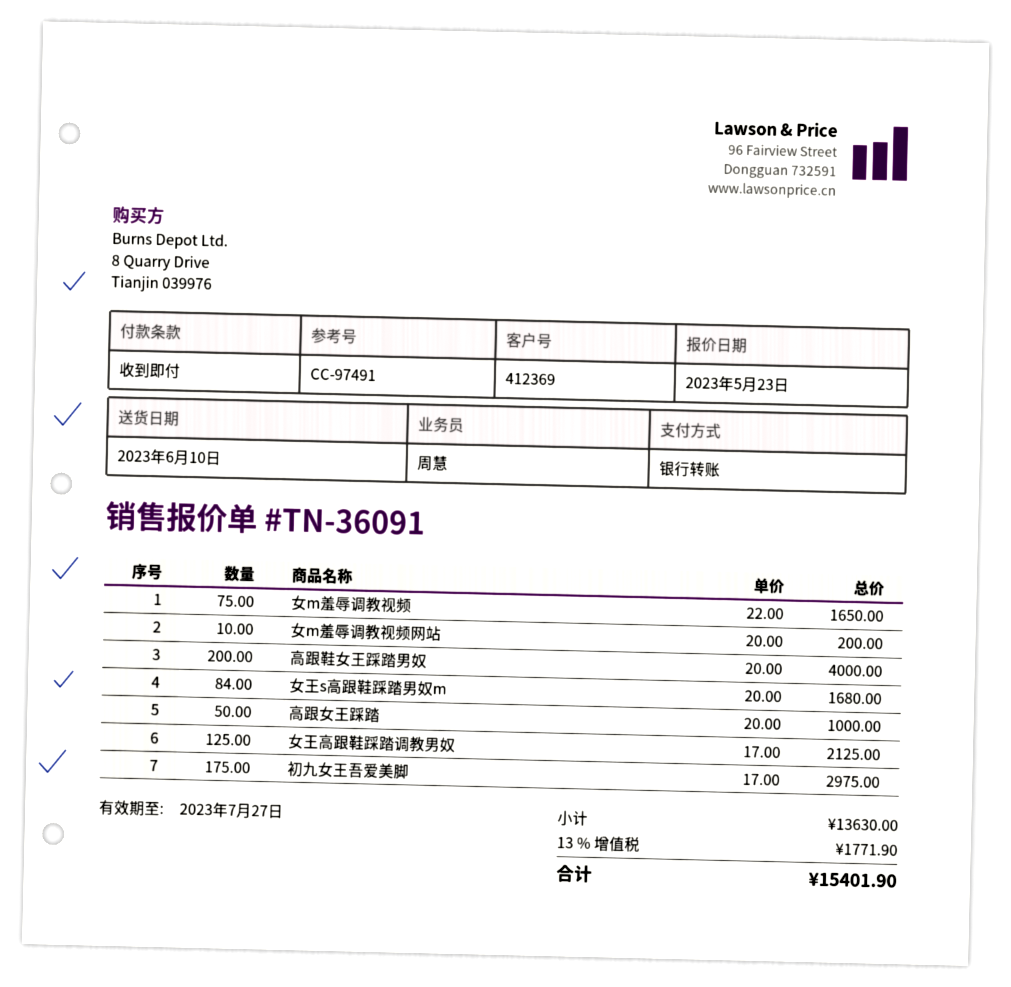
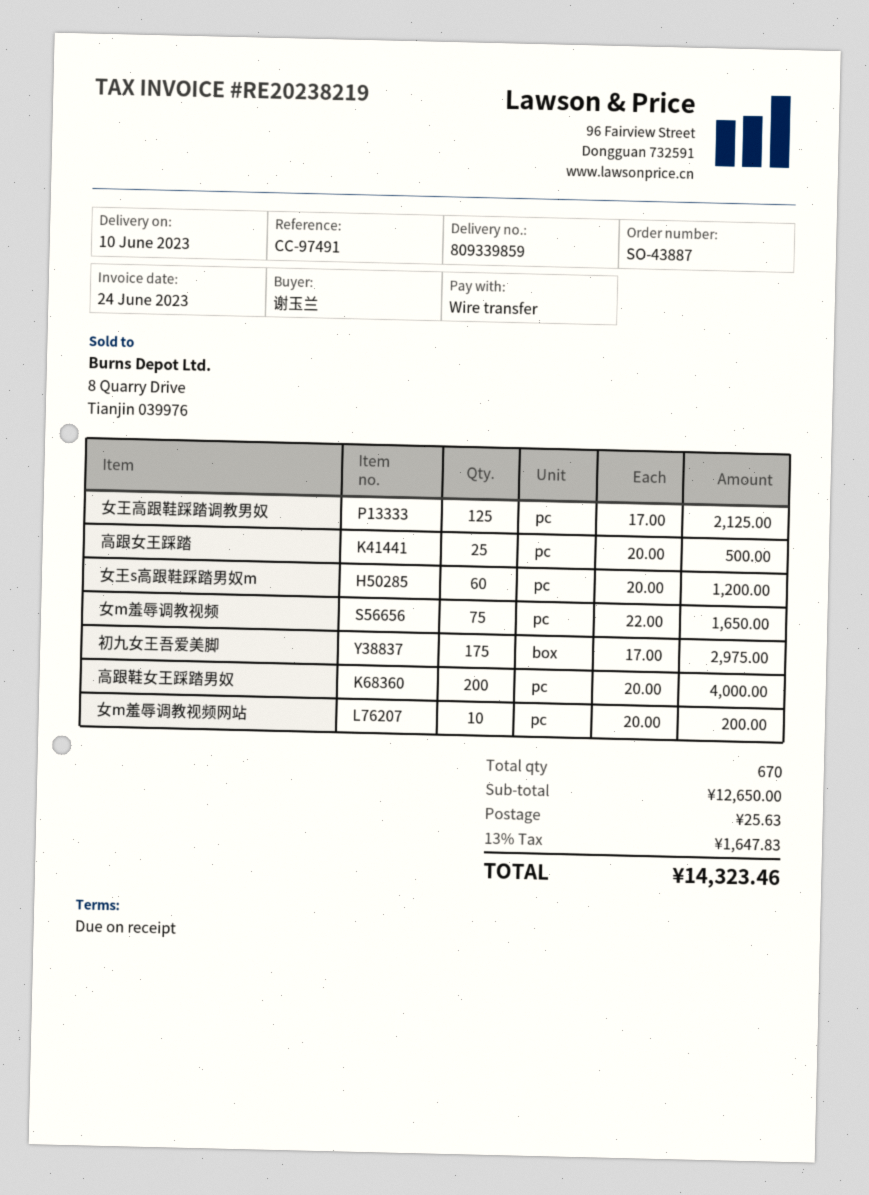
女王s高跟鞋踩踏男奴m: 84 x 20.00 = 1680.00 -> 60 x 20.00 = 1200.00
高跟女王踩踏: 50 x 20.00 = 1000.00 -> 25 x 20.00 = 500.00
subtotal: 13630.00 -> 12650.00
shipping: none -> 25.63
tax: 13% = 1771.90 -> 13% = 1647.83
total: 15401.90 -> 14323.46

